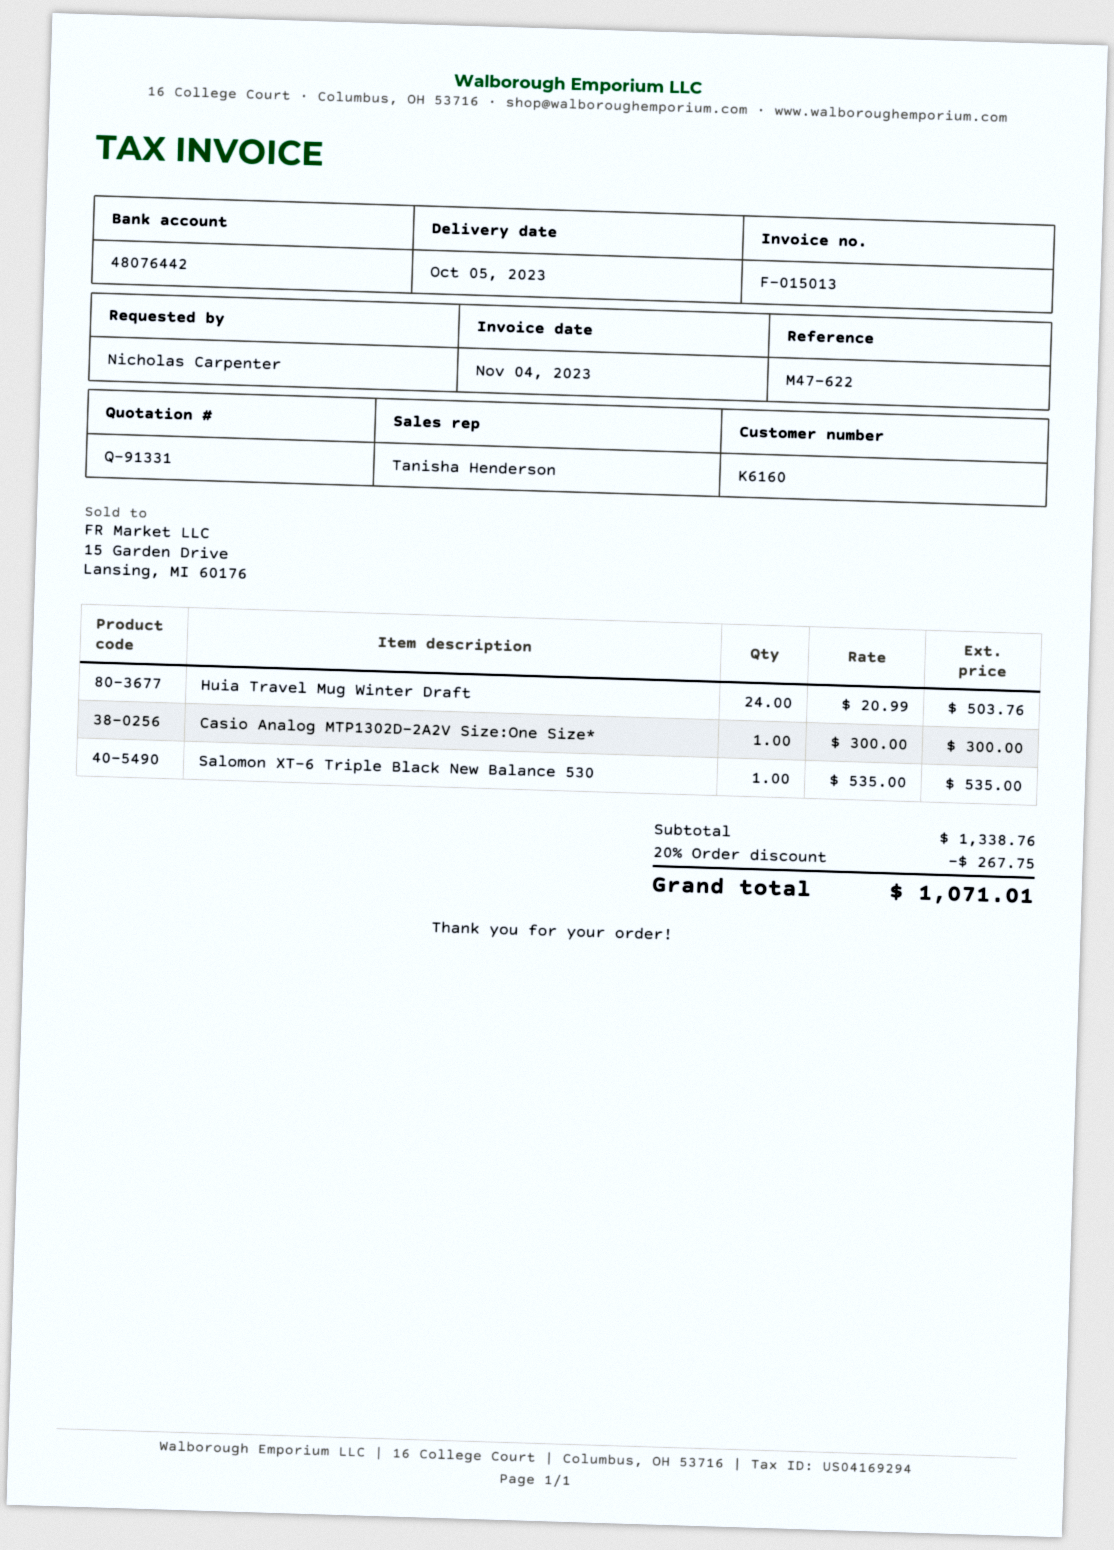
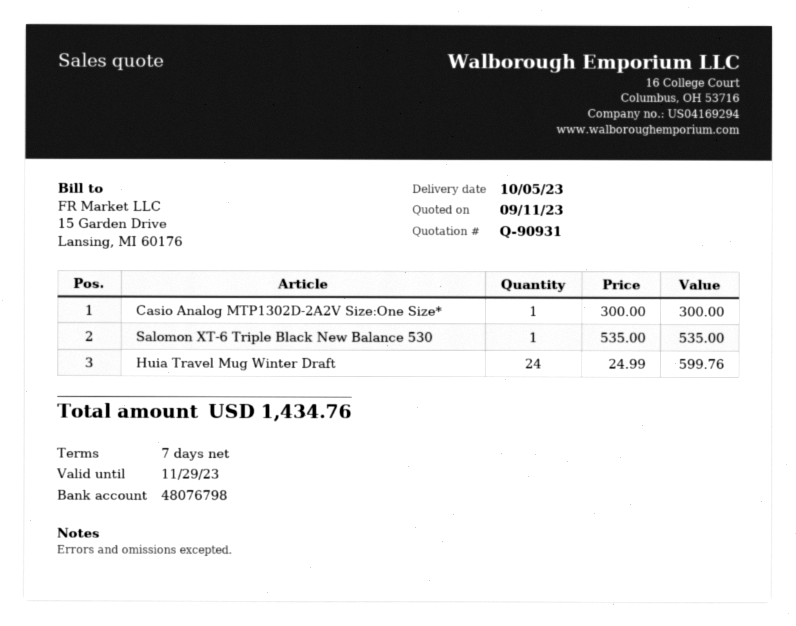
quote number: Q-91331 -> Q-90931
bank account: 48076442 -> 48076798
Huia Travel Mug Winter Draft: 24 x 20.99 = 503.76 -> 24 x 24.99 = 599.76
discount: 20% = 267.75 -> none
total: 1071.01 -> 1434.76

